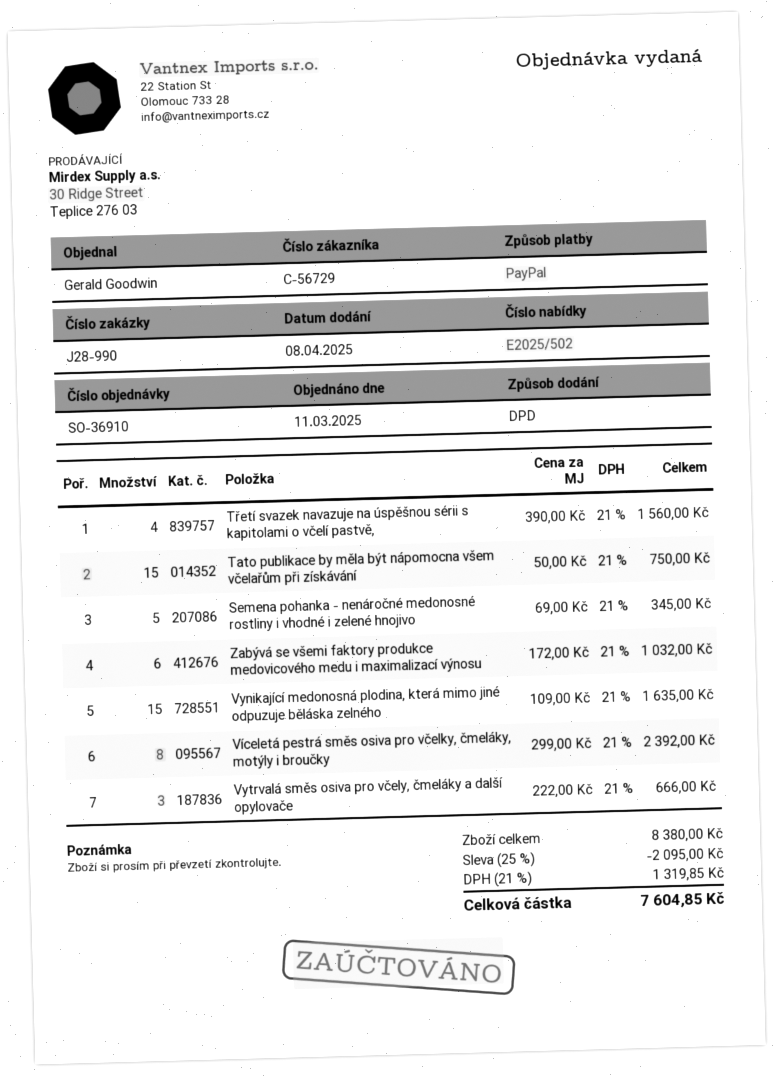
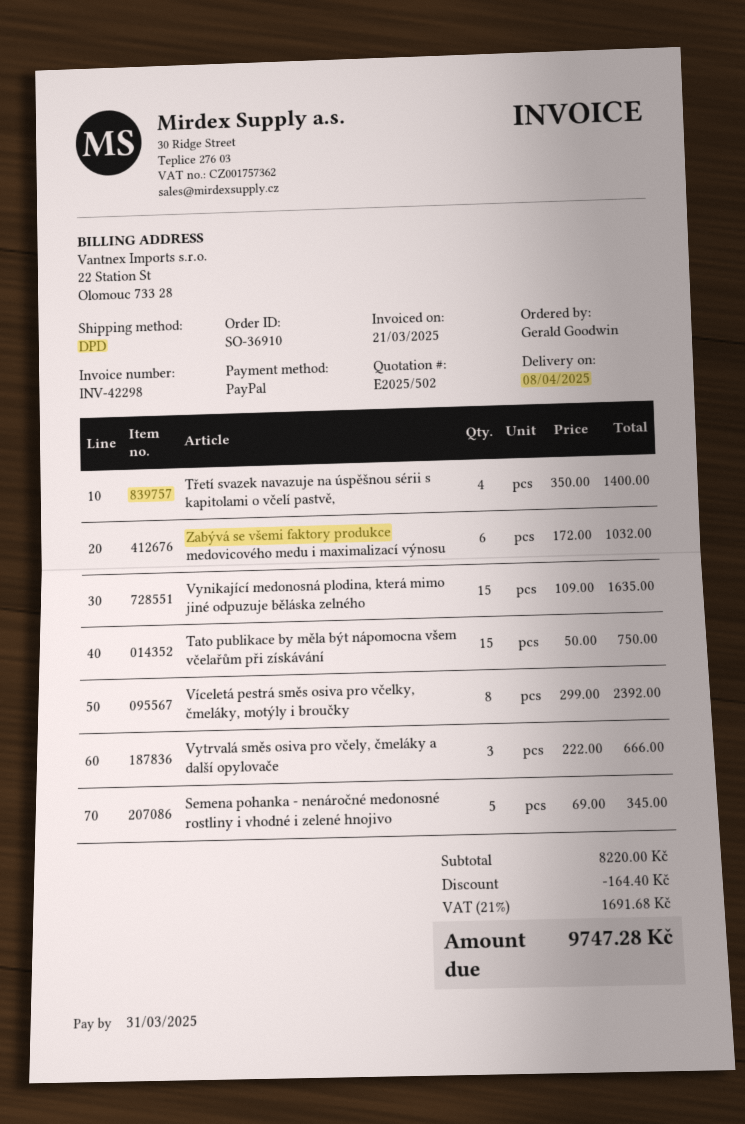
Třetí svazek navazuje na úspěšnou sérii s kapitolami o včelí pastvě,: 4 x 390.00 = 1560.00 -> 4 x 350.00 = 1400.00
subtotal: 8380.00 -> 8220.00
discount: 2095.00 -> 164.40
tax: 21% = 1319.85 -> 21% = 1691.68
total: 7604.85 -> 9747.28

